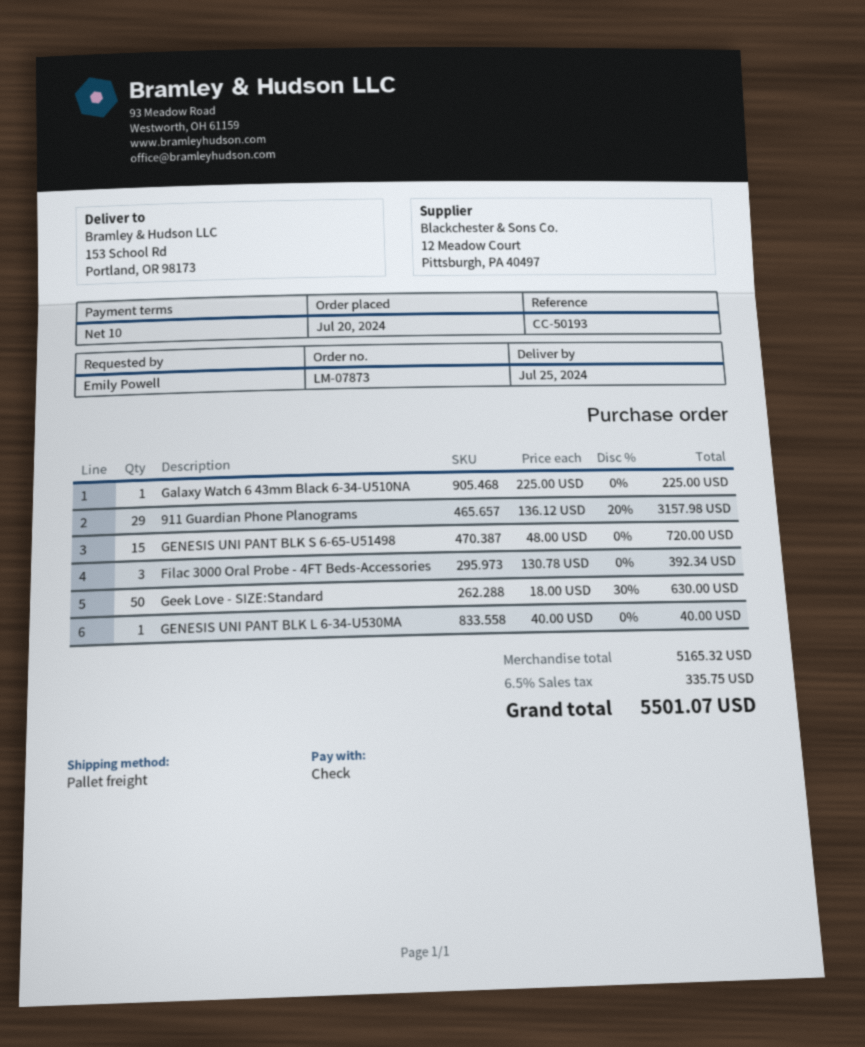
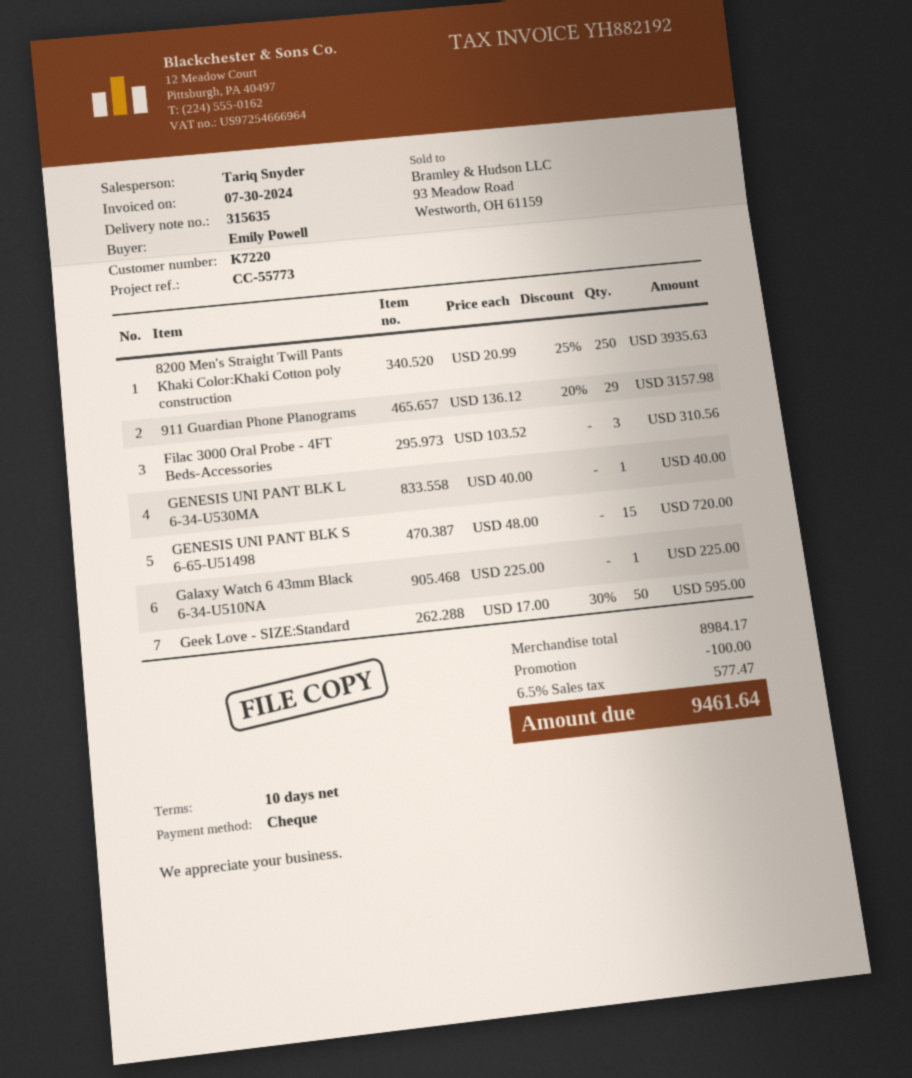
reference: CC-50193 -> CC-55773
Filac 3000 Oral Probe - 4FT Beds-Accessories: 3 x 130.78 = 392.34 -> 3 x 103.52 = 310.56
Geek Love - SIZE:Standard: 50 x 18.00 - 30% = 630.00 -> 50 x 17.00 - 30% = 595.00
8200 Men's Straight Twill Pants Khaki Color:Khaki Cotton poly construction: none -> 250 x 20.99 - 25% = 3935.63
subtotal: 5165.32 -> 8984.17
discount: none -> 100.00
tax: 6.5% = 335.75 -> 6.5% = 577.47
total: 5501.07 -> 9461.64

